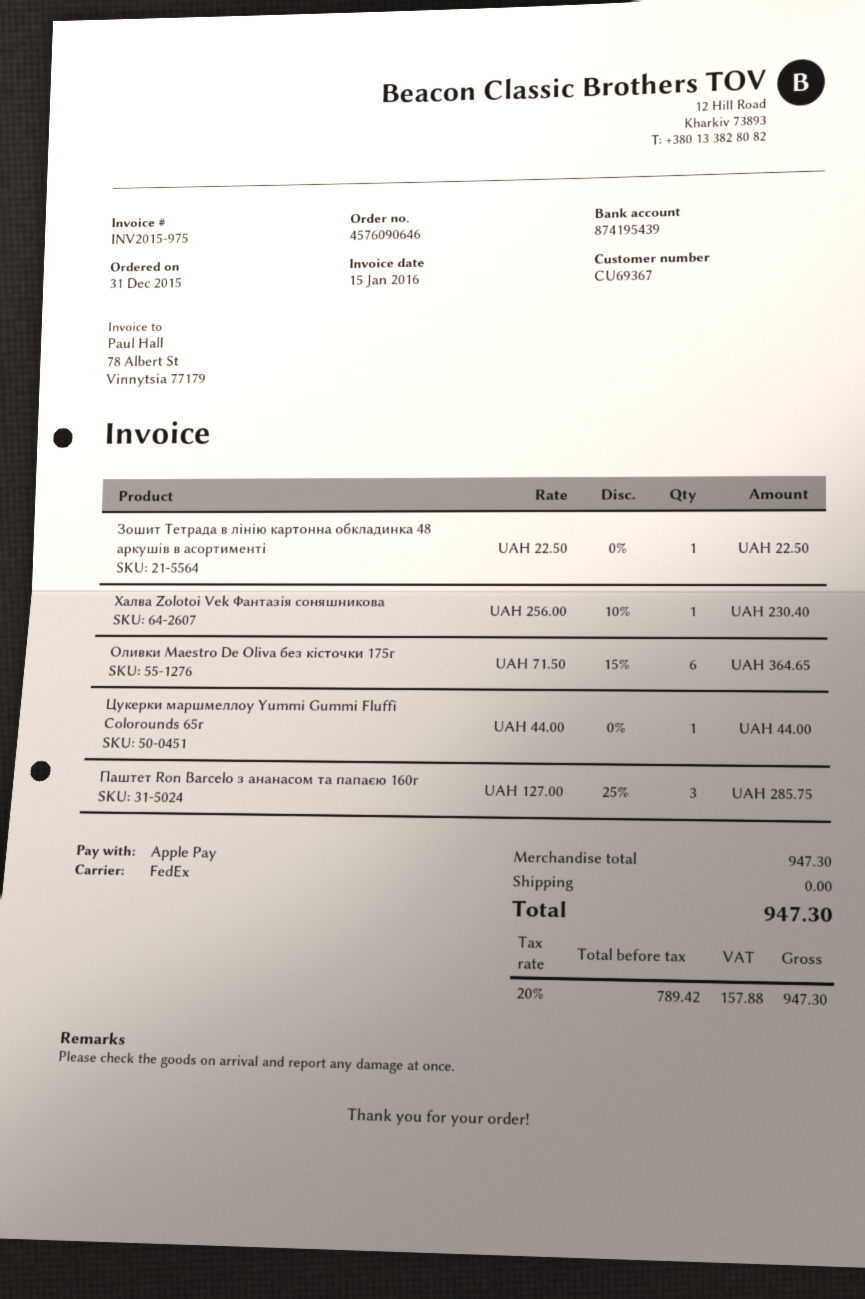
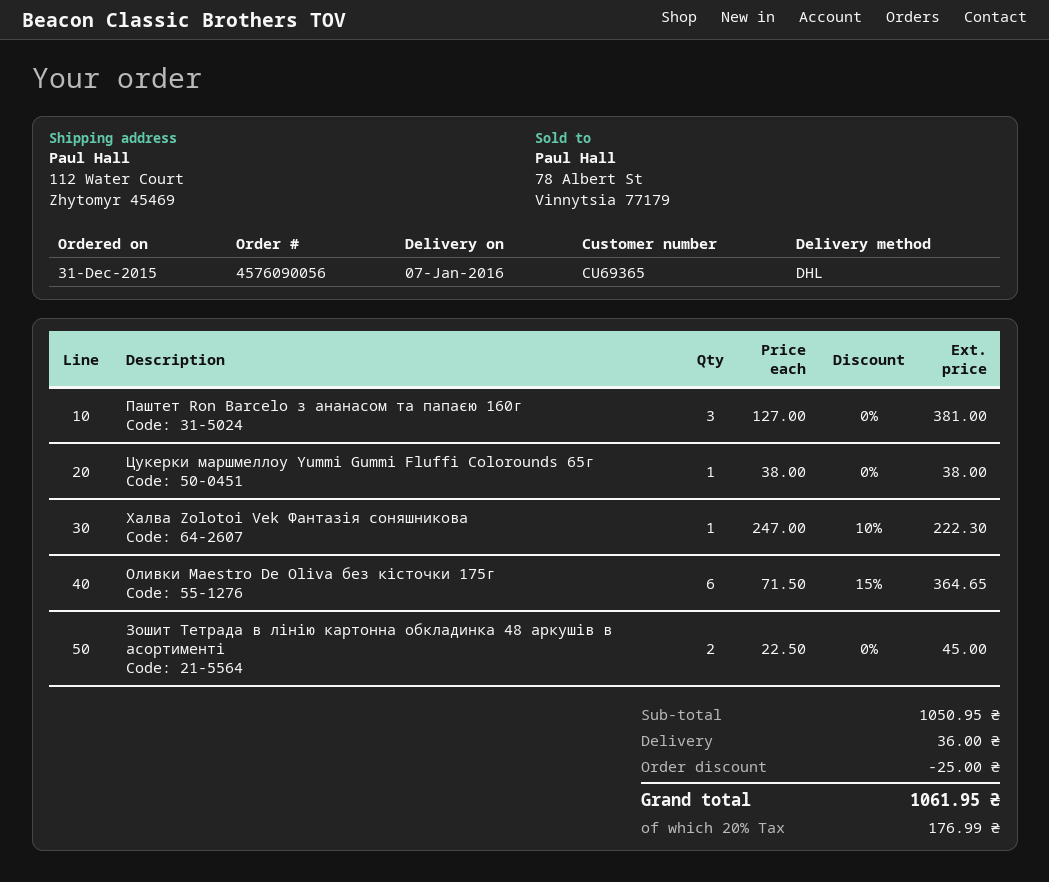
order number: 4576090646 -> 4576090056
customer number: CU69367 -> CU69365
shipping method: FedEx -> DHL
Зошит Тетрада в лінію картонна обкладинка 48 аркушів в асортименті: 1 x 22.50 = 22.50 -> 2 x 22.50 = 45.00
Халва Zolotoi Vek Фантазія соняшникова: 1 x 256.00 - 10% = 230.40 -> 1 x 247.00 - 10% = 222.30
Цукерки маршмеллоу Yummi Gummi Fluffi Colorounds 65г: 1 x 44.00 = 44.00 -> 1 x 38.00 = 38.00
Паштет Ron Barcelo з ананасом та папаєю 160г: 3 x 127.00 - 25% = 285.75 -> 3 x 127.00 = 381.00
subtotal: 947.30 -> 1050.95
discount: none -> 25.00
shipping: 0.00 -> 36.00
tax: 20% = 157.88 -> 20% = 176.99
total: 947.30 -> 1061.95

